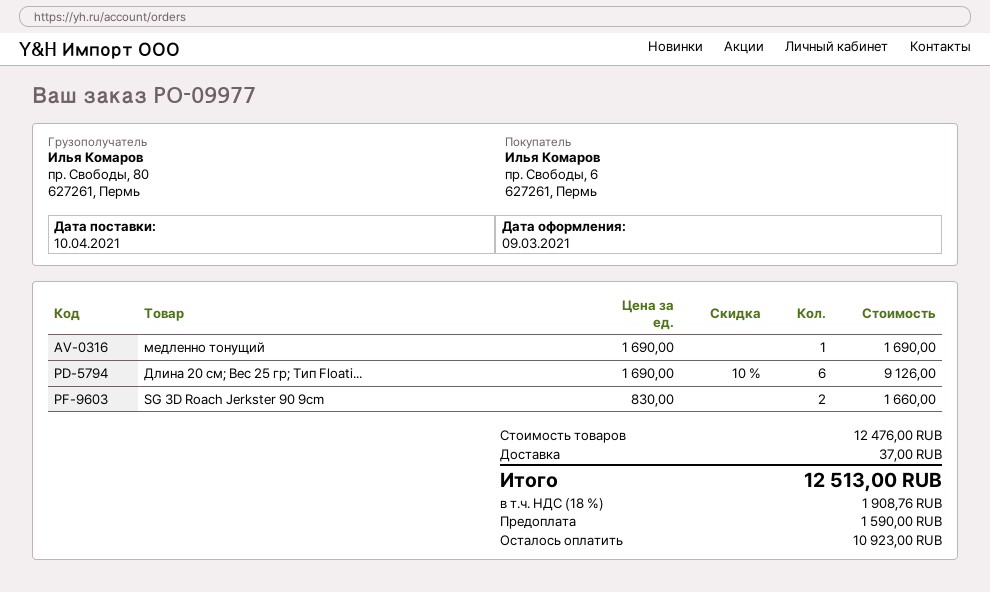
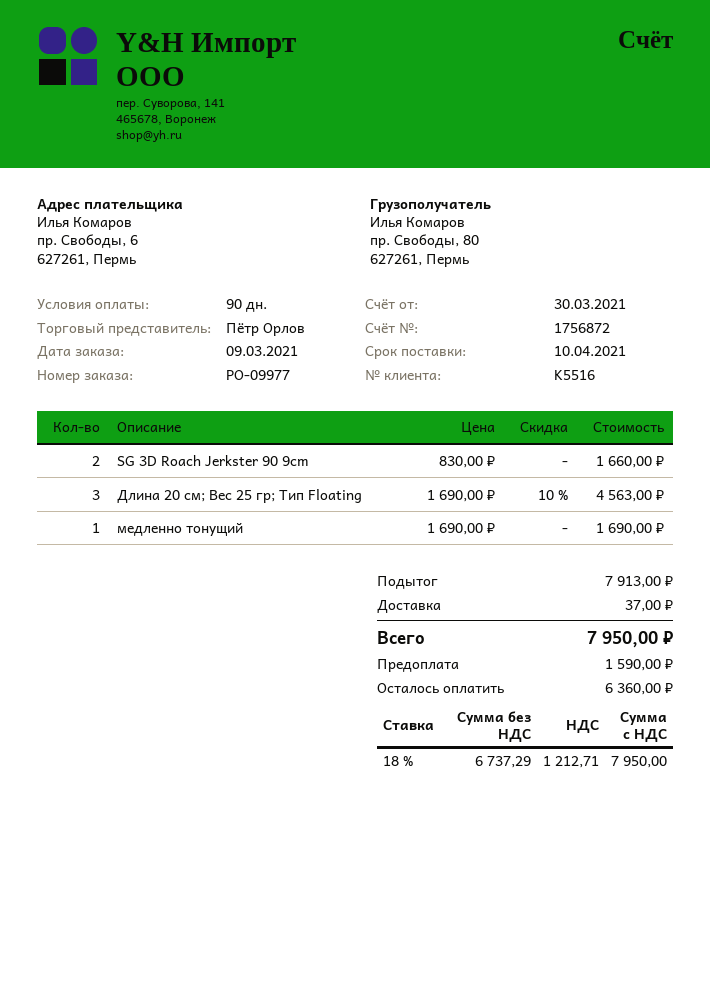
Длина 20 см; Вес 25 гр; Тип Floati...: 6 x 1690.00 - 10% = 9126.00 -> 3 x 1690.00 - 10% = 4563.00
subtotal: 12476.00 -> 7913.00
tax: 18% = 1908.76 -> 18% = 1212.71
total: 12513.00 -> 7950.00
balance: 10923.00 -> 6360.00

